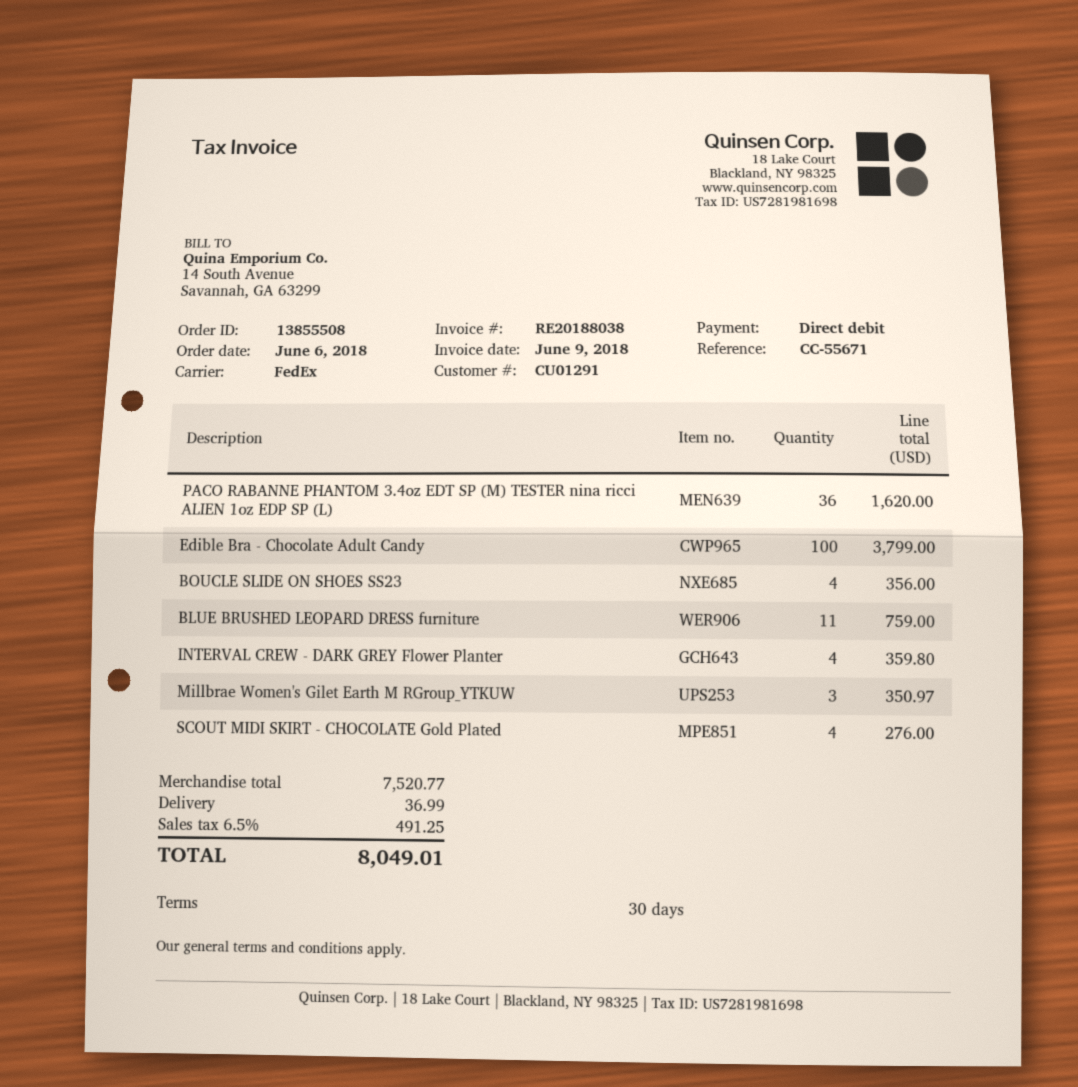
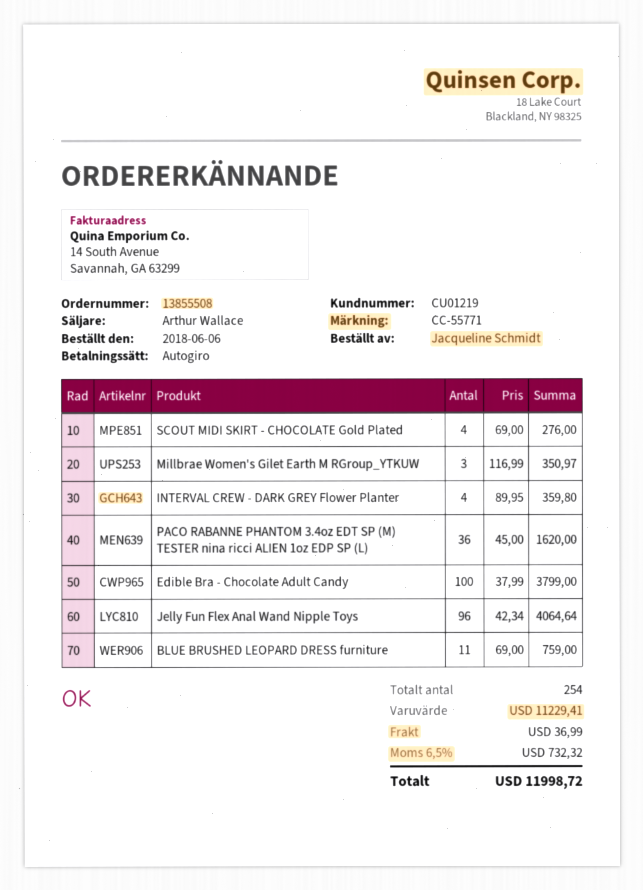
customer number: CU01291 -> CU01219
reference: CC-55671 -> CC-55771
BOUCLE SLIDE ON SHOES SS23: 4 for 356.00 -> none
Jelly Fun Flex Anal Wand Nipple Toys: none -> 96 for 4064.64
subtotal: 7520.77 -> 11229.41
tax: 6.5% = 491.25 -> 6.5% = 732.32
total: 8049.01 -> 11998.72

